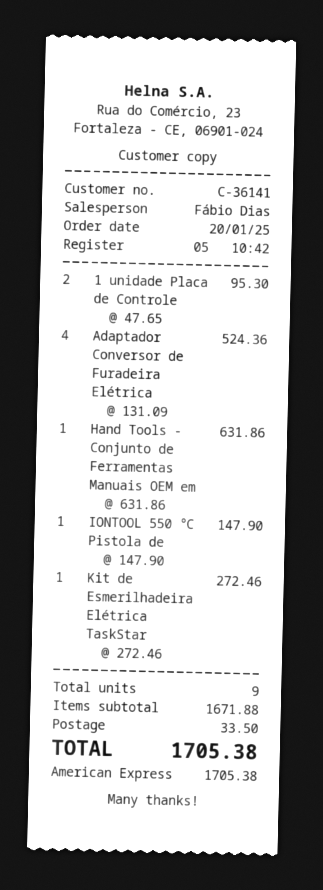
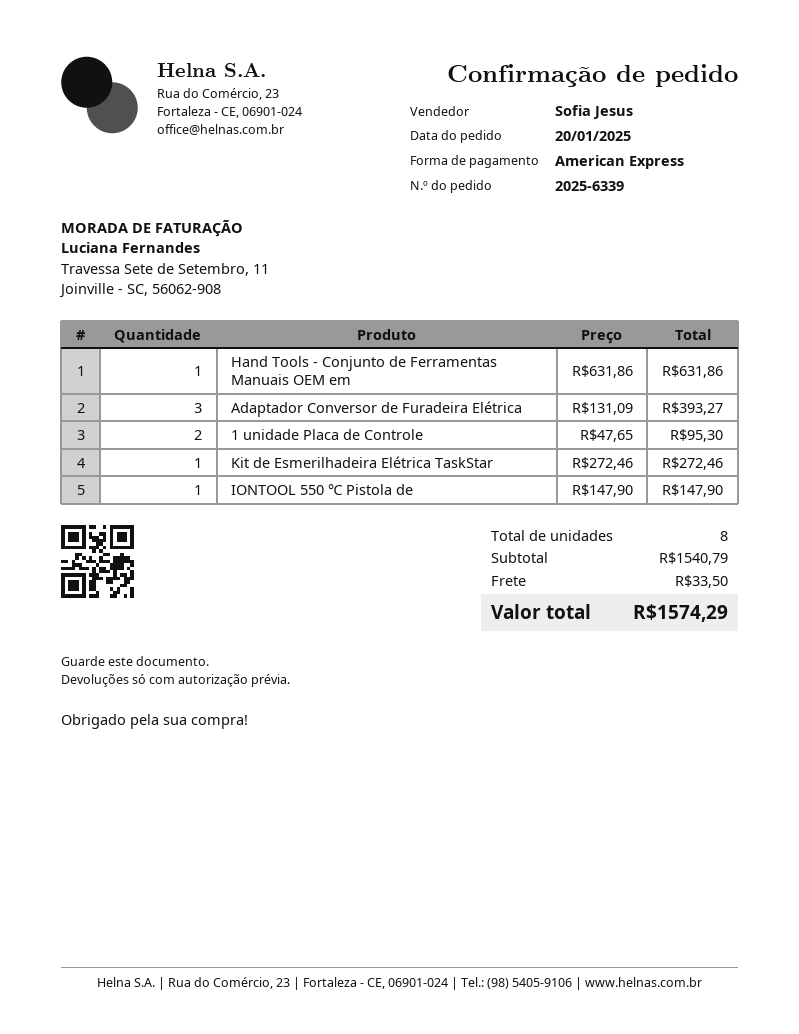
sales rep: Fábio Dias -> Sofia Jesus
Adaptador Conversor de Furadeira Elétrica: 4 x 131.09 = 524.36 -> 3 x 131.09 = 393.27
total quantity: 9 -> 8
subtotal: 1671.88 -> 1540.79
total: 1705.38 -> 1574.29

